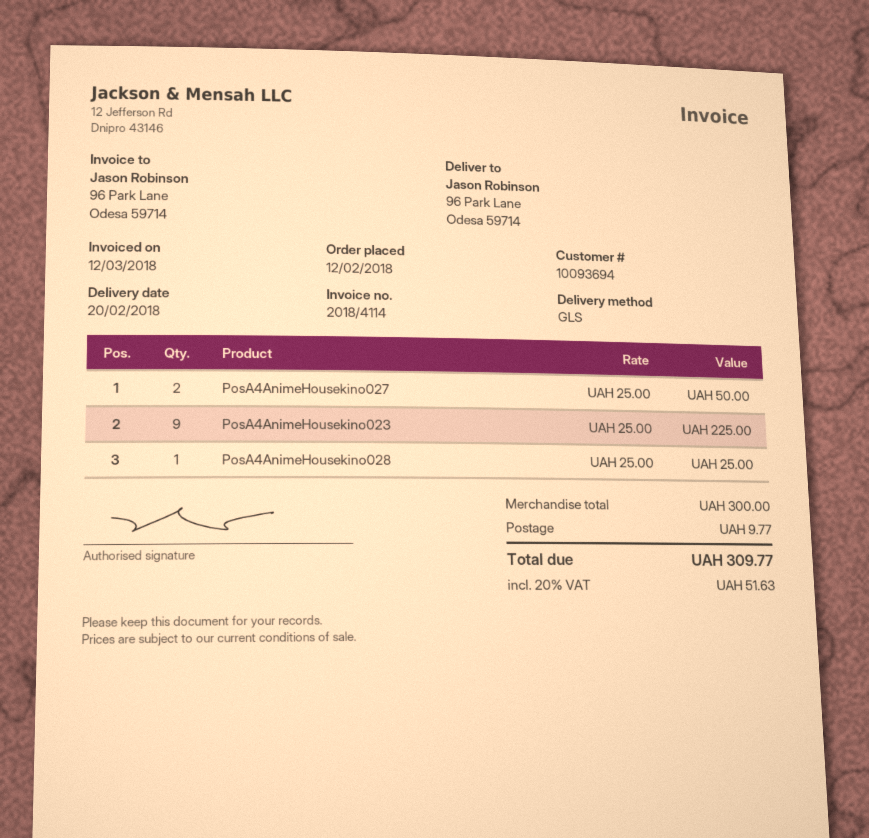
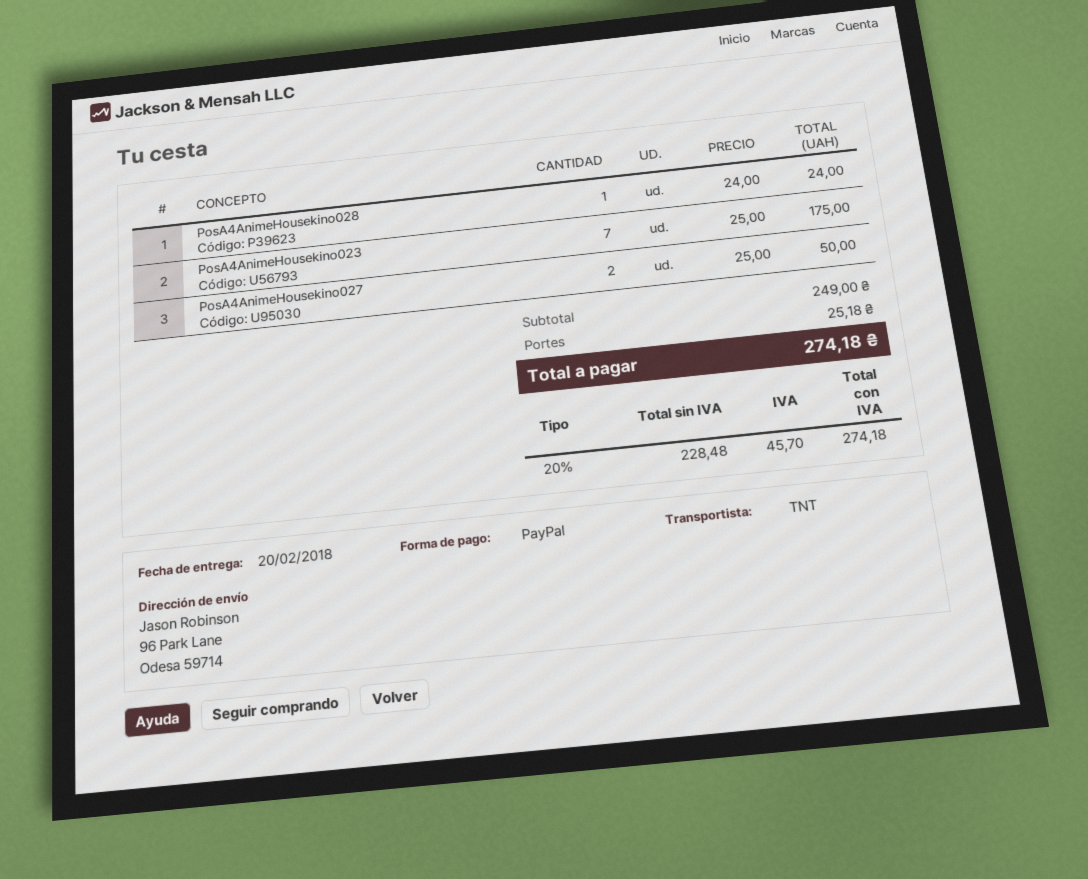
shipping method: GLS -> TNT
PosA4AnimeHousekino023: 9 x 25.00 = 225.00 -> 7 x 25.00 = 175.00
PosA4AnimeHousekino028: 1 x 25.00 = 25.00 -> 1 x 24.00 = 24.00
subtotal: 300.00 -> 249.00
shipping: 9.77 -> 25.18
tax: 20% = 51.63 -> 20% = 45.70
total: 309.77 -> 274.18

